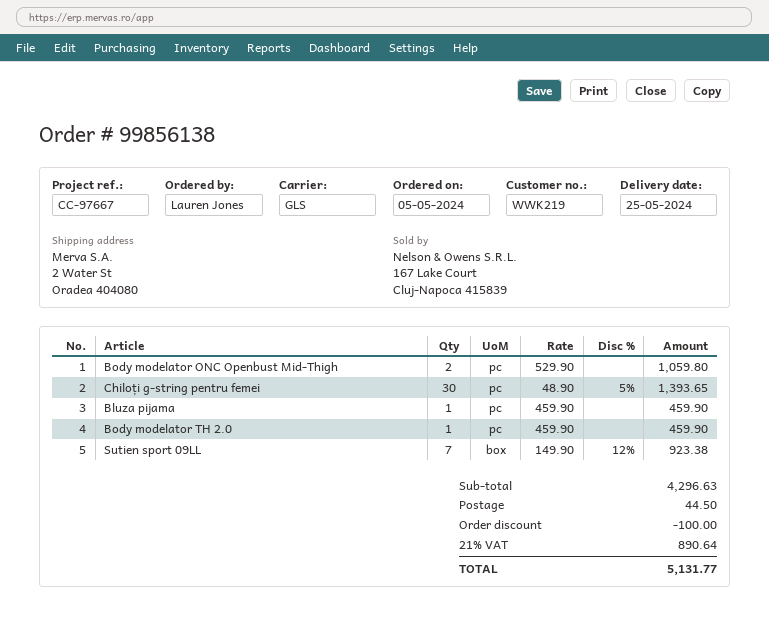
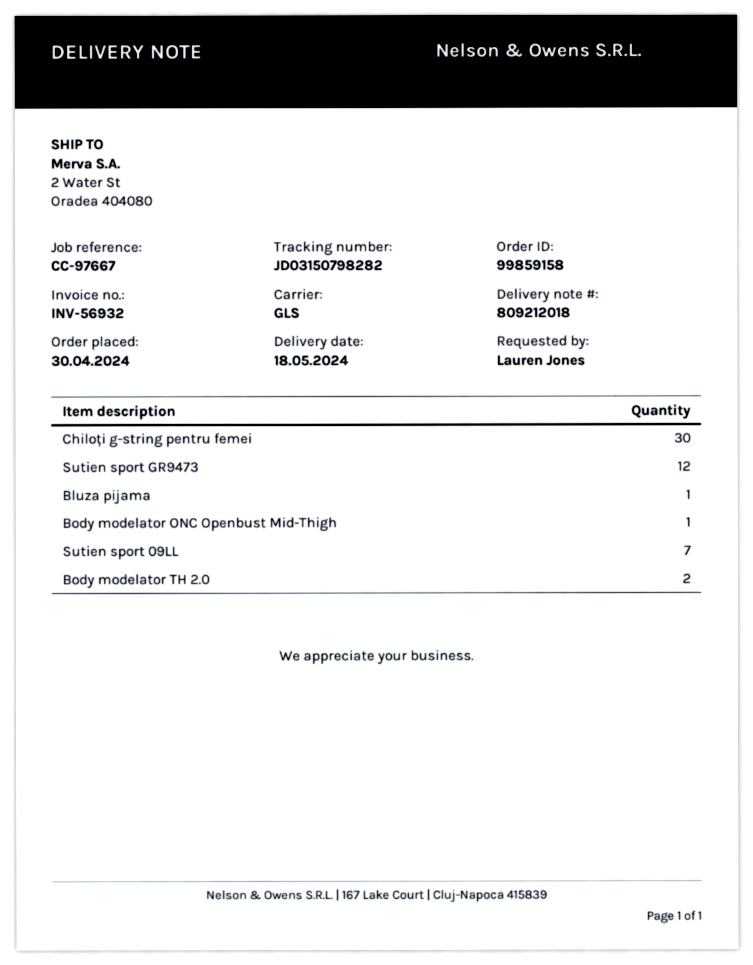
order number: 99856138 -> 99859158
order date: 2024-05-05 -> 2024-04-30
delivery date: 2024-05-25 -> 2024-05-18
Body modelator ONC Openbust Mid-Thigh: 2 -> 1
Body modelator TH 2.0: 1 -> 2
Sutien sport GR9473: none -> 12

